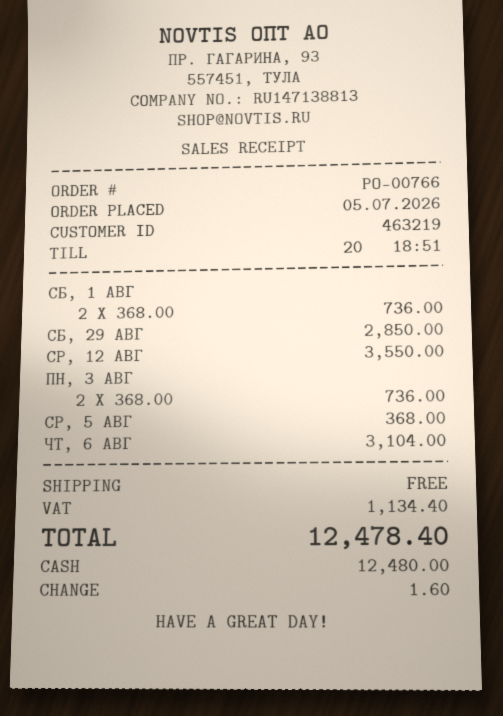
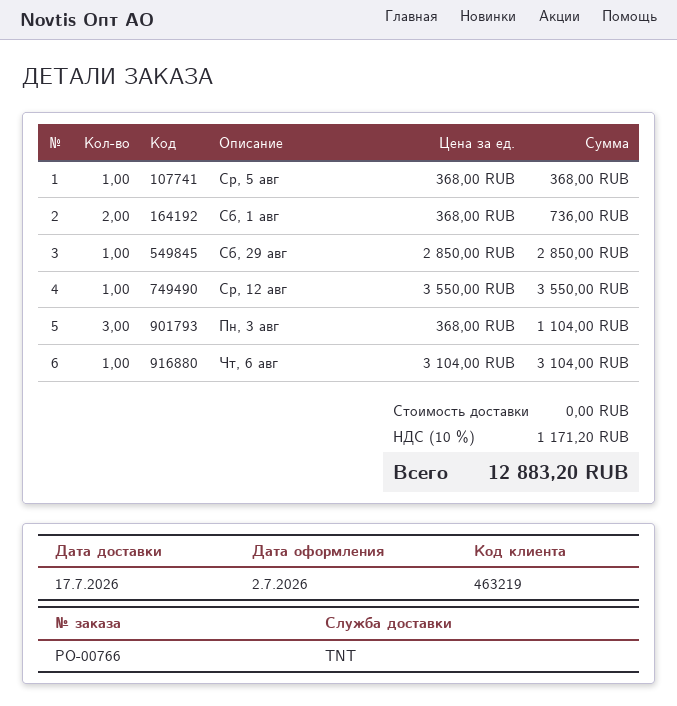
order date: 2026-07-05 -> 2026-07-02
ПН, 3 АВГ: 2 x 368.00 = 736.00 -> 3 x 368.00 = 1104.00
tax: 1134.40 -> 1171.20
total: 12478.40 -> 12883.20

